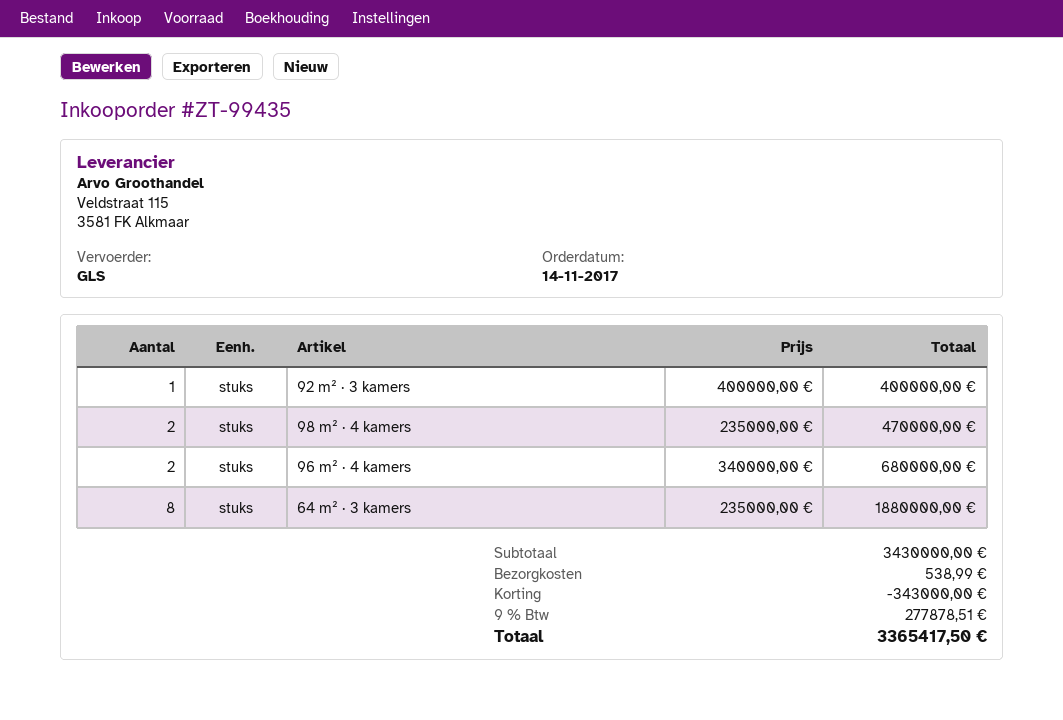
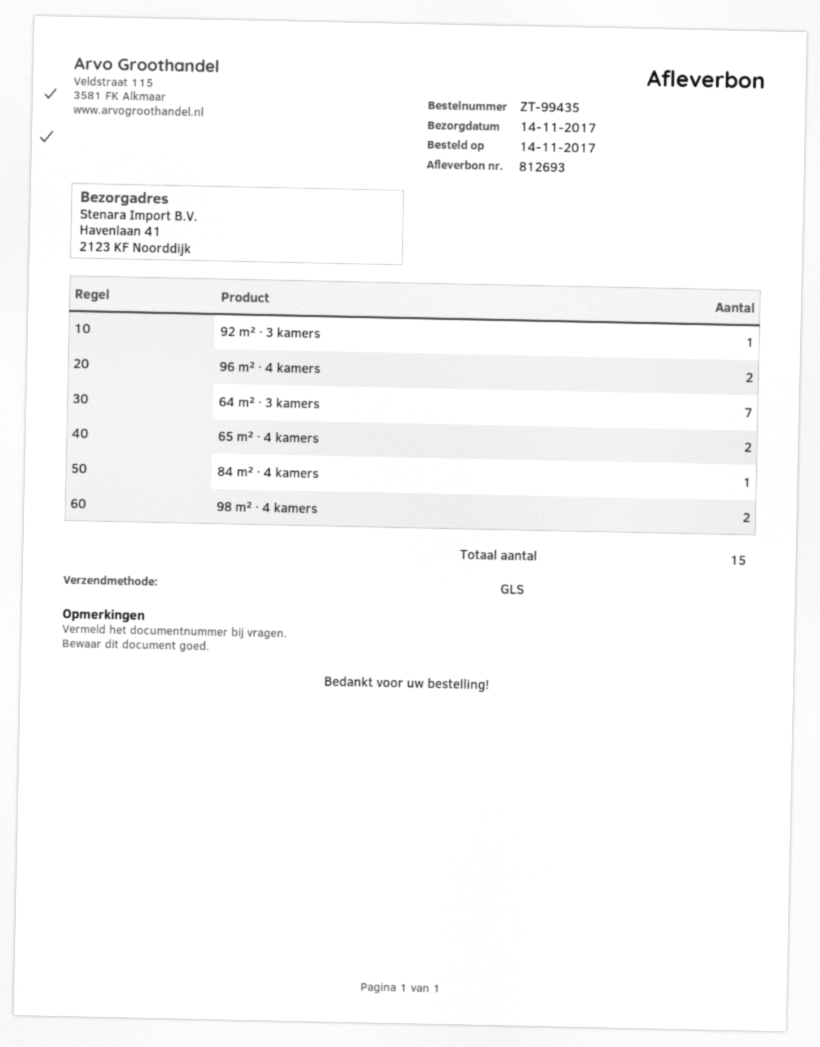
64 m² · 3 kamers: 8 -> 7
65 m² · 4 kamers: none -> 2
84 m² · 4 kamers: none -> 1

